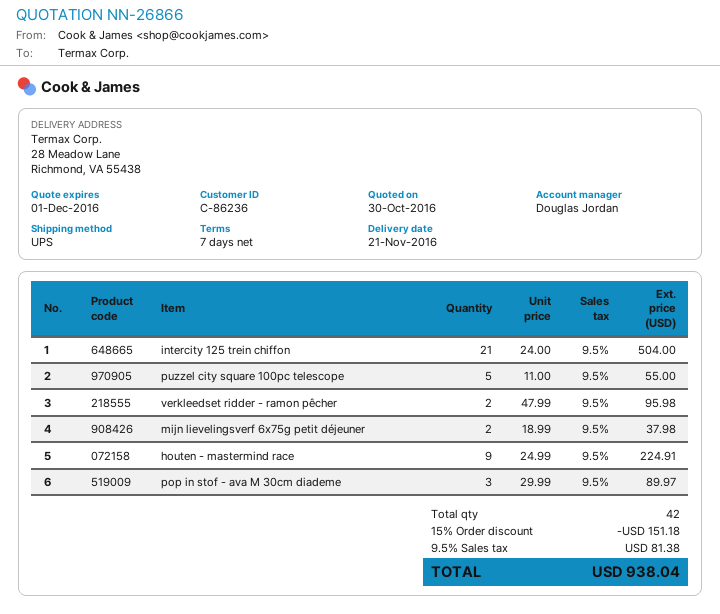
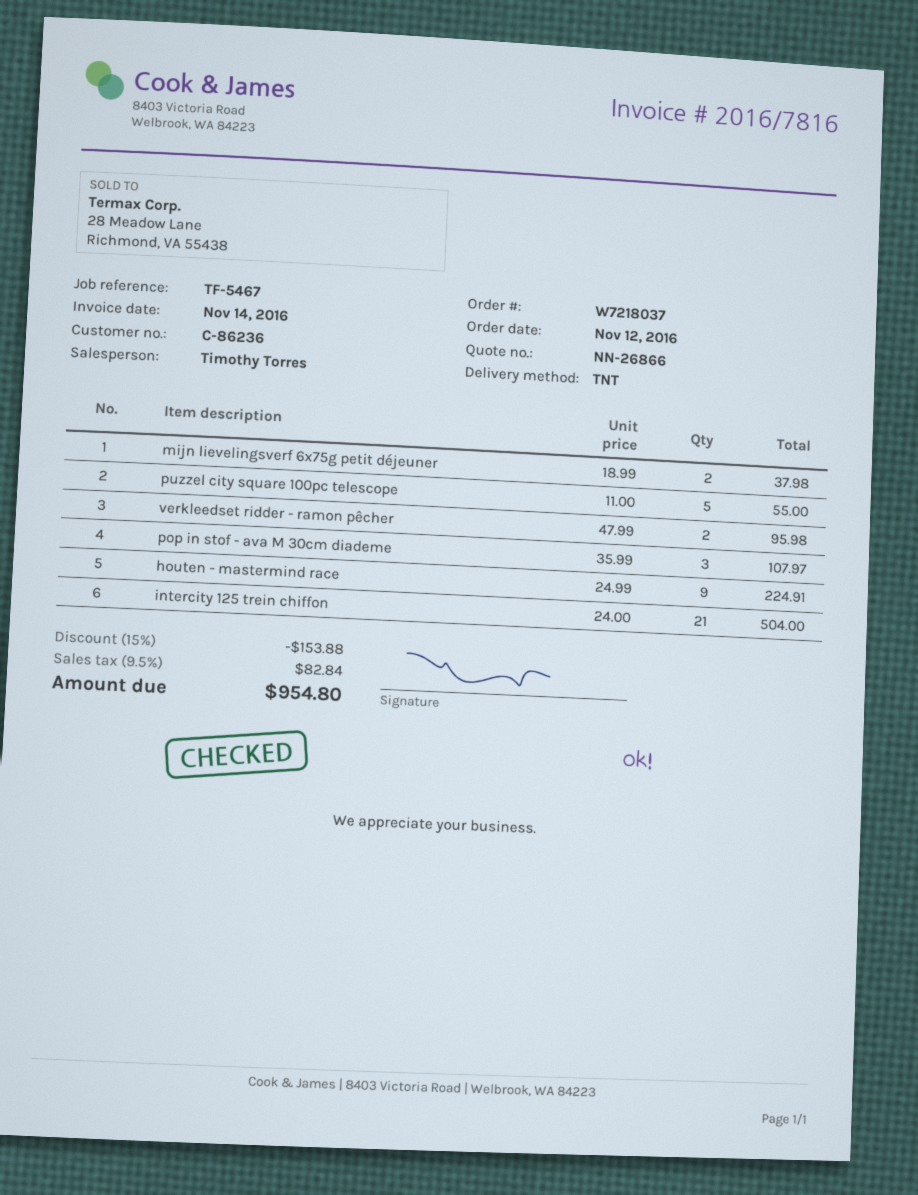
sales rep: Douglas Jordan -> Timothy Torres
shipping method: UPS -> TNT
pop in stof - ava M 30cm diademe: 3 x 29.99 = 89.97 -> 3 x 35.99 = 107.97
discount: 15% = 151.18 -> 15% = 153.88
tax: 9.5% = 81.38 -> 9.5% = 82.84
total: 938.04 -> 954.80

